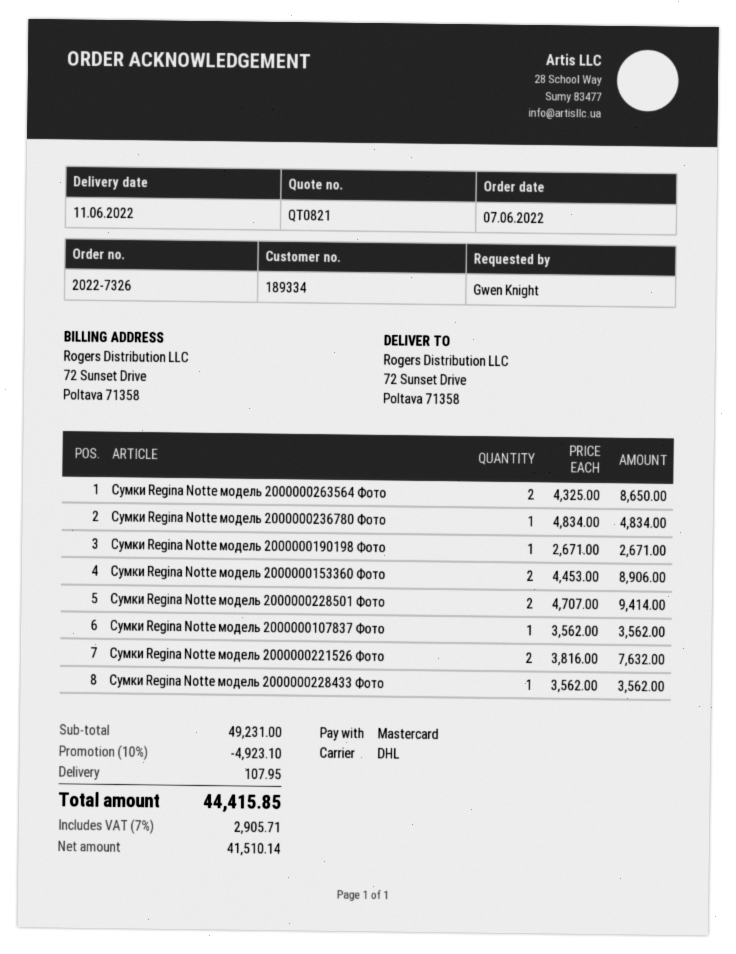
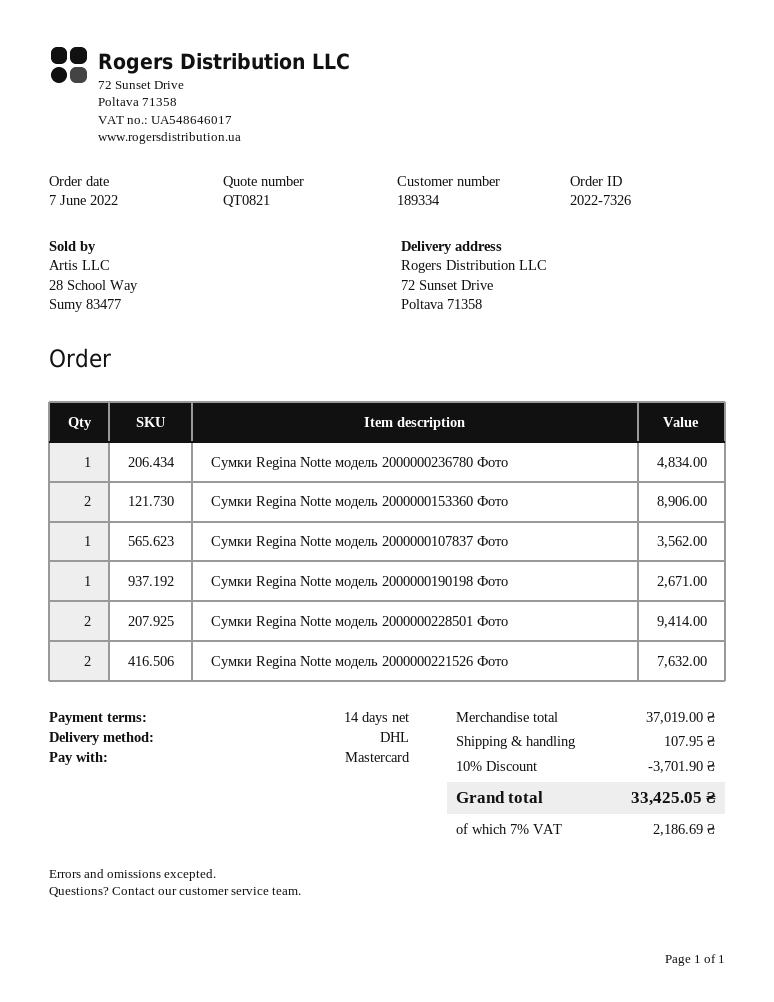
Сумки Regina Notte модель 2000000263564 Фото: 2 for 8650.00 -> none
Сумки Regina Notte модель 2000000228433 Фото: 1 for 3562.00 -> none
subtotal: 49231.00 -> 37019.00
discount: 10% = 4923.10 -> 10% = 3701.90
tax: 7% = 2905.71 -> 7% = 2186.69
total: 44415.85 -> 33425.05

